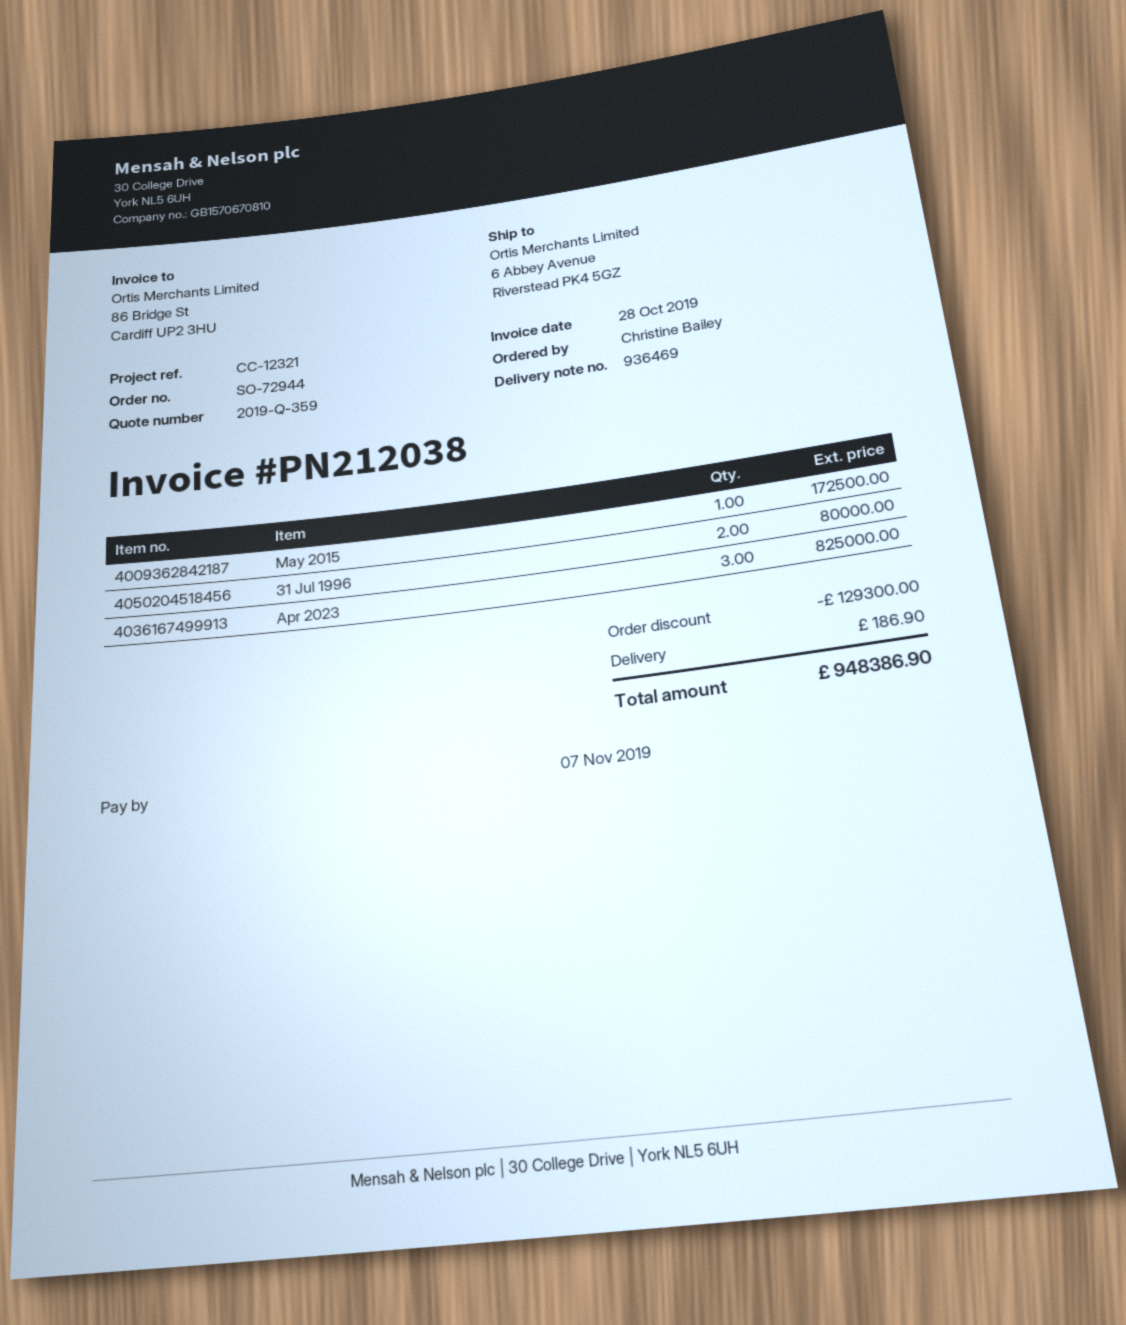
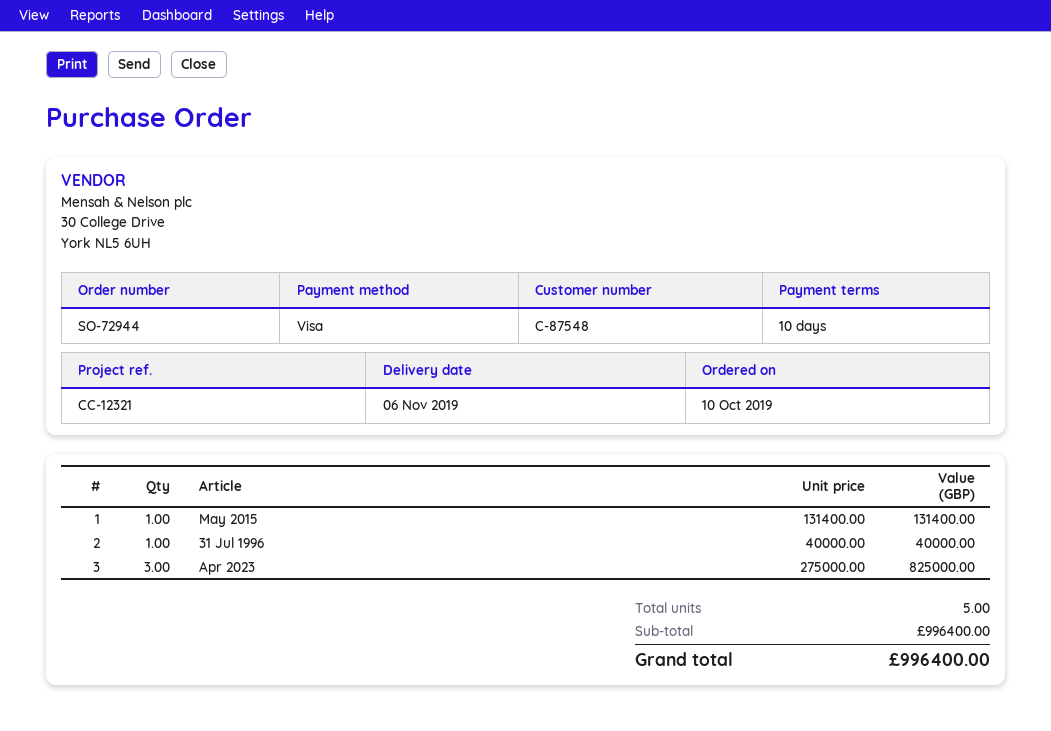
May 2015: 1 for 172500.00 -> 1 for 131400.00
31 Jul 1996: 2 for 80000.00 -> 1 for 40000.00
discount: 129300.00 -> none
shipping: 186.90 -> none
total: 948386.90 -> 996400.00

